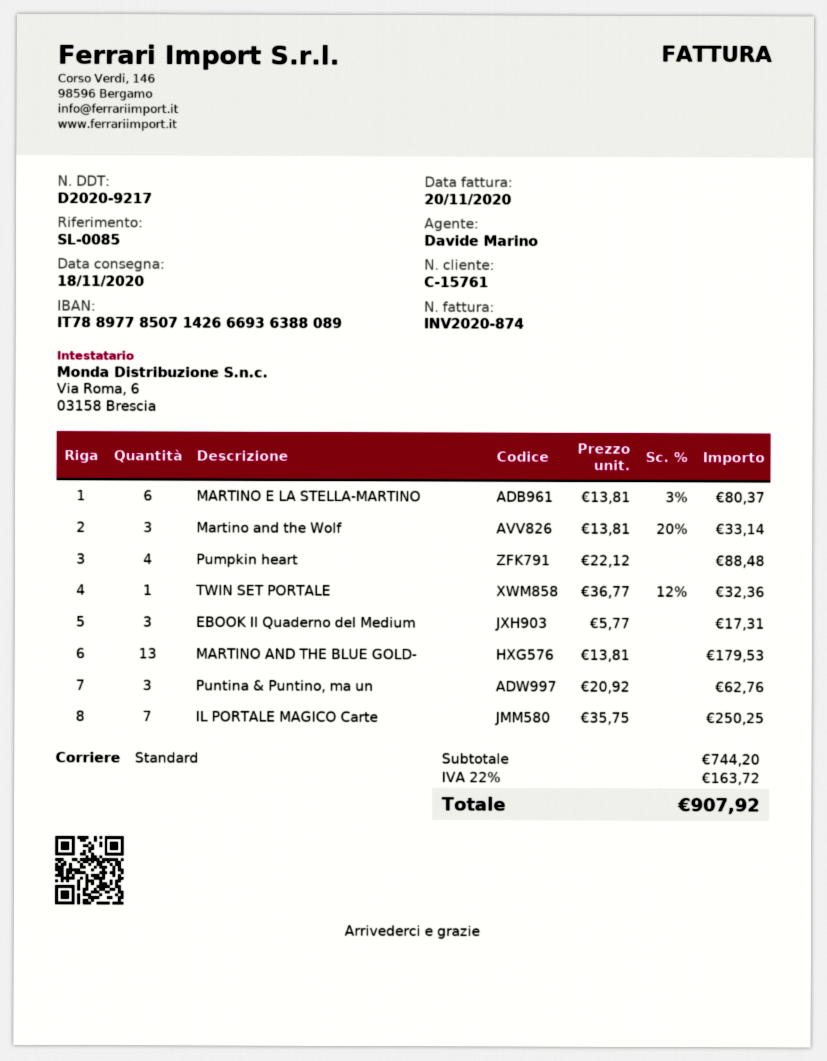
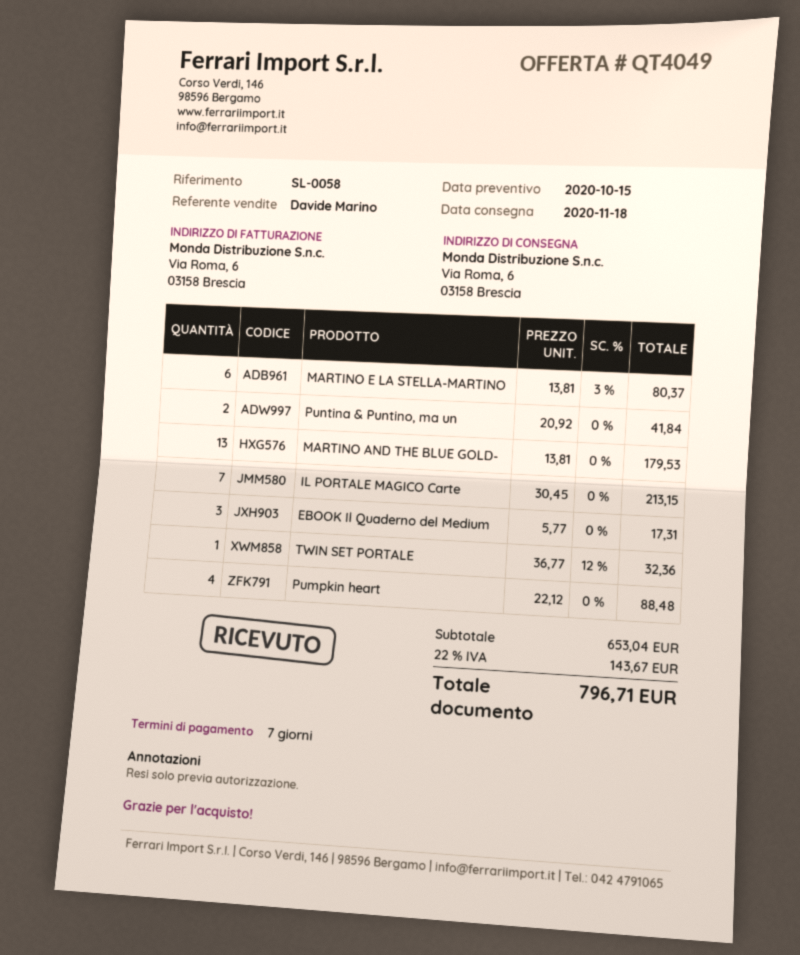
reference: SL-0085 -> SL-0058
Martino and the Wolf: 3 x 13.81 - 20% = 33.14 -> none
Puntina & Puntino, ma un: 3 x 20.92 = 62.76 -> 2 x 20.92 = 41.84
IL PORTALE MAGICO Carte: 7 x 35.75 = 250.25 -> 7 x 30.45 = 213.15
subtotal: 744.20 -> 653.04
tax: 22% = 163.72 -> 22% = 143.67
total: 907.92 -> 796.71

